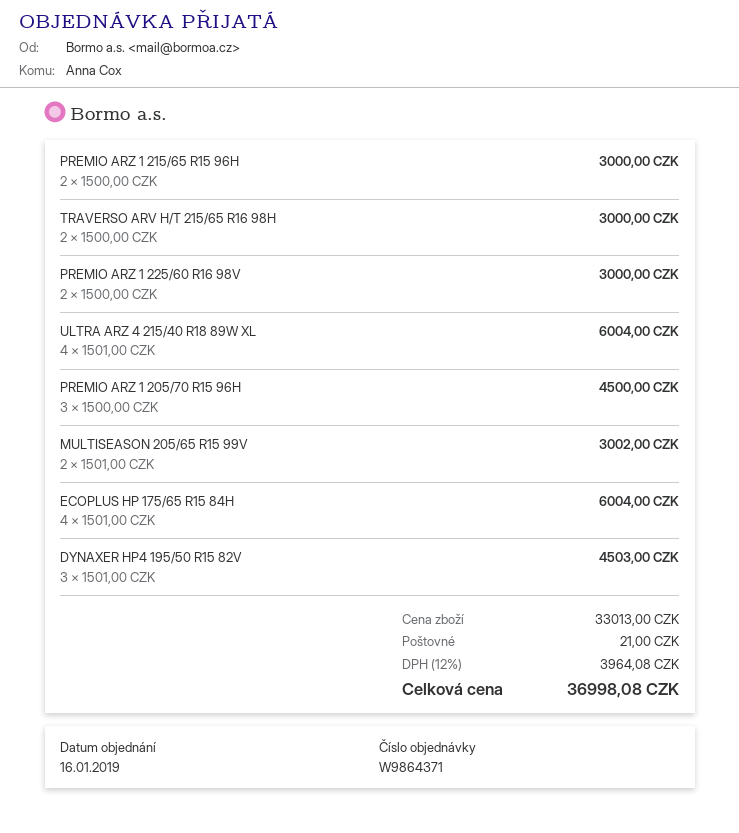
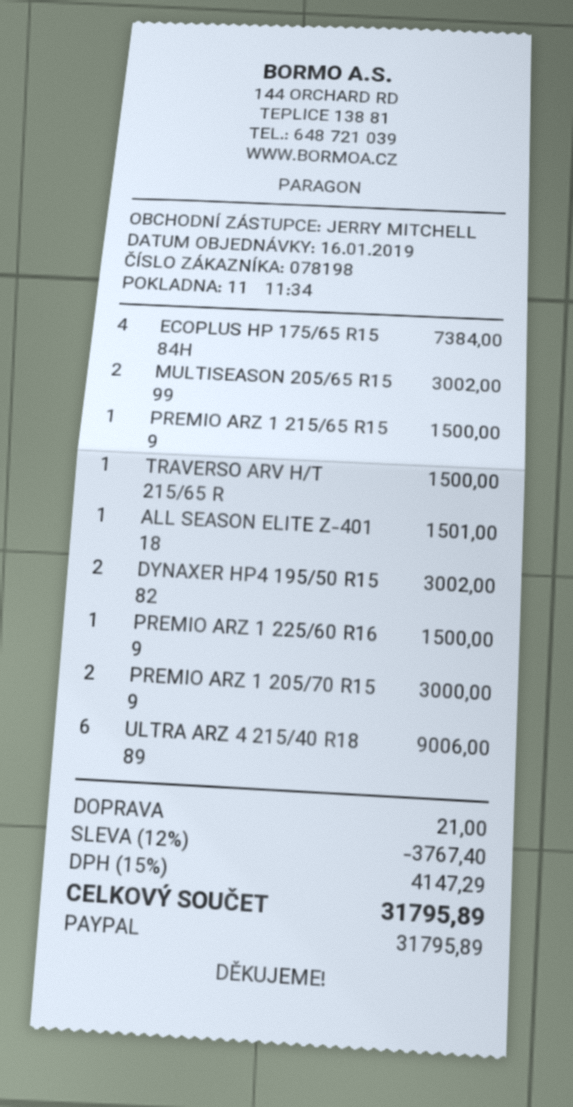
PREMIO ARZ 1 215/65 R15 96H: 2 for 3000.00 -> 1 for 1500.00
TRAVERSO ARV H/T 215/65 R16 98H: 2 for 3000.00 -> 1 for 1500.00
PREMIO ARZ 1 225/60 R16 98V: 2 for 3000.00 -> 1 for 1500.00
ULTRA ARZ 4 215/40 R18 89W XL: 4 for 6004.00 -> 6 for 9006.00
PREMIO ARZ 1 205/70 R15 96H: 3 for 4500.00 -> 2 for 3000.00
ECOPLUS HP 175/65 R15 84H: 4 for 6004.00 -> 4 for 7384.00
DYNAXER HP4 195/50 R15 82V: 3 for 4503.00 -> 2 for 3002.00
ALL SEASON ELITE Z-401 18: none -> 1 for 1501.00
discount: none -> 12% = 3767.40
tax: 12% = 3964.08 -> 15% = 4147.29
total: 36998.08 -> 31795.89

